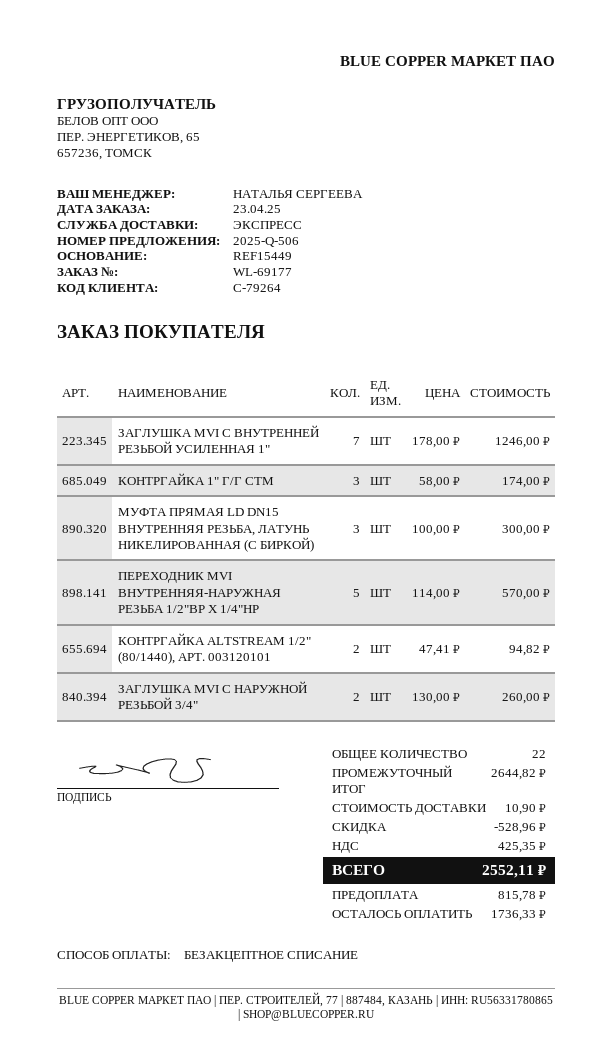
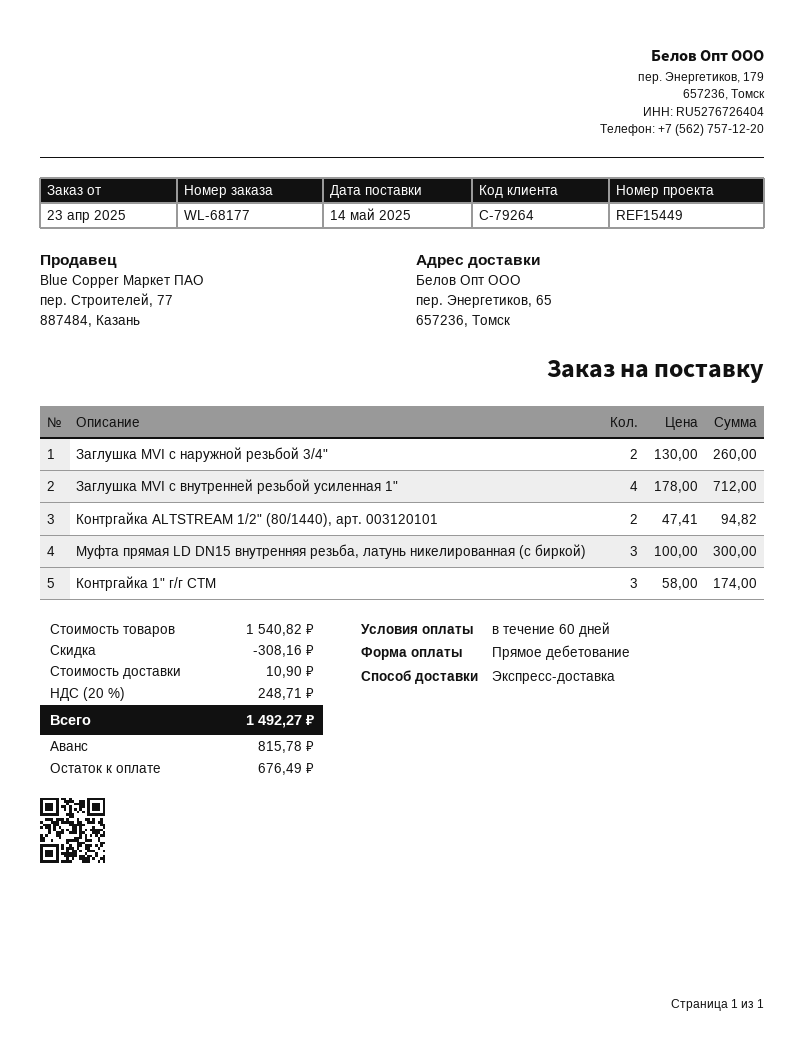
order number: WL-69177 -> WL-68177
ЗАГЛУШКА MVI С ВНУТРЕННЕЙ РЕЗЬБОЙ УСИЛЕННАЯ 1": 7 x 178.00 = 1246.00 -> 4 x 178.00 = 712.00
ПЕРЕХОДНИК MVI ВНУТРЕННЯЯ-НАРУЖНАЯ РЕЗЬБА 1/2"ВР Х 1/4"НР: 5 x 114.00 = 570.00 -> none
subtotal: 2644.82 -> 1540.82
discount: 528.96 -> 308.16
tax: 425.35 -> 248.71
total: 2552.11 -> 1492.27
balance: 1736.33 -> 676.49

